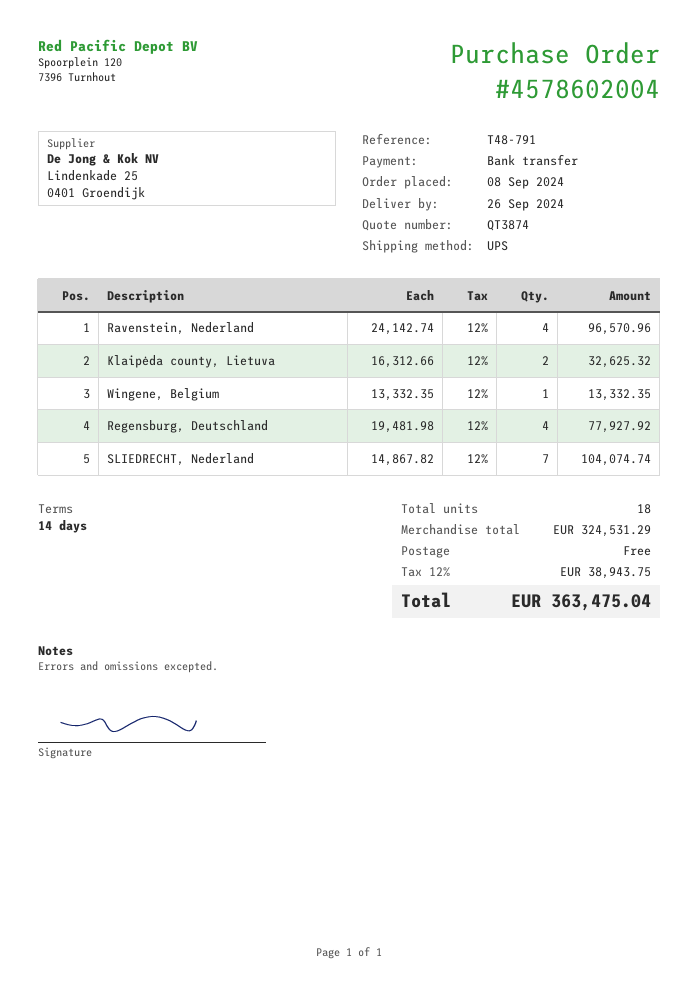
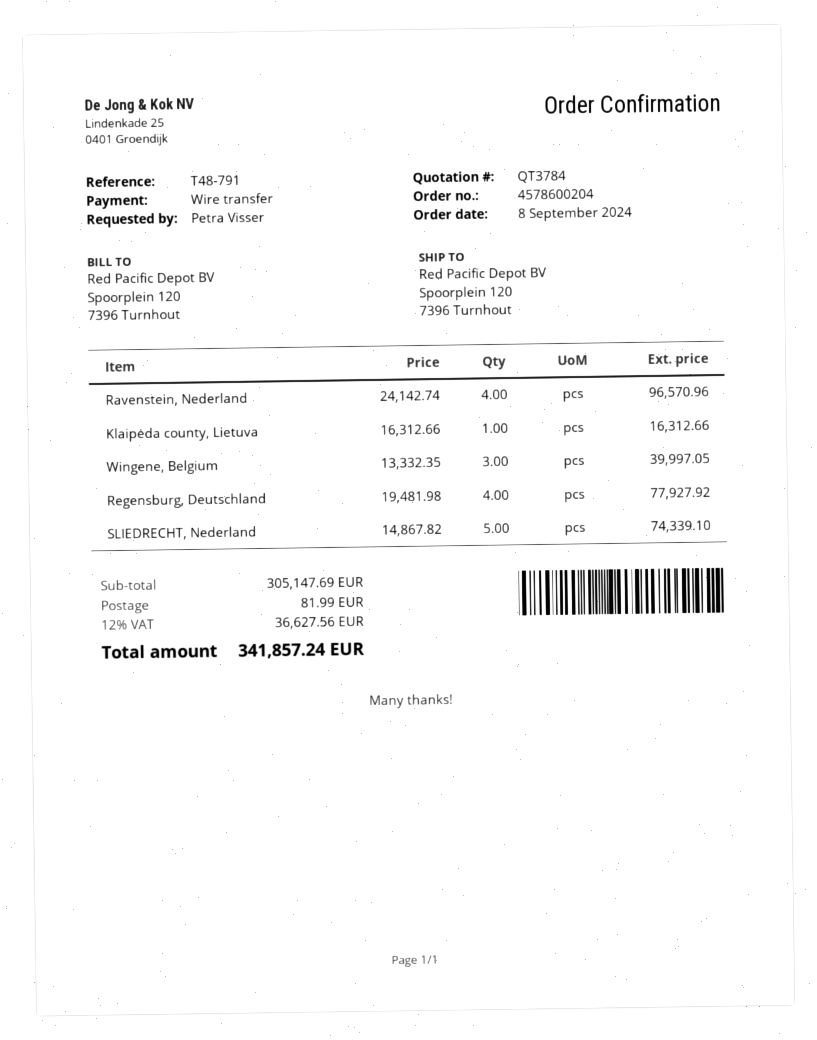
quote number: QT3874 -> QT3784
order number: 4578602004 -> 4578600204
Klaipėda county, Lietuva: 2 x 16312.66 = 32625.32 -> 1 x 16312.66 = 16312.66
Wingene, Belgium: 1 x 13332.35 = 13332.35 -> 3 x 13332.35 = 39997.05
SLIEDRECHT, Nederland: 7 x 14867.82 = 104074.74 -> 5 x 14867.82 = 74339.10
subtotal: 324531.29 -> 305147.69
shipping: 0.00 -> 81.99
tax: 12% = 38943.75 -> 12% = 36627.56
total: 363475.04 -> 341857.24

